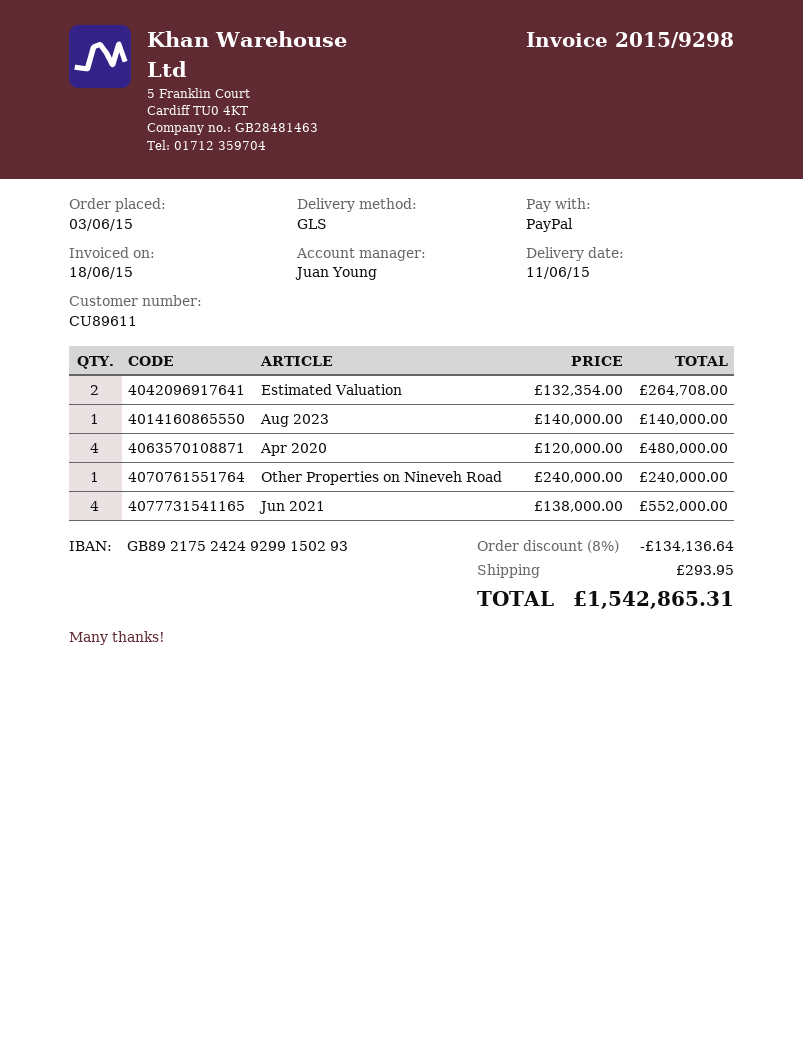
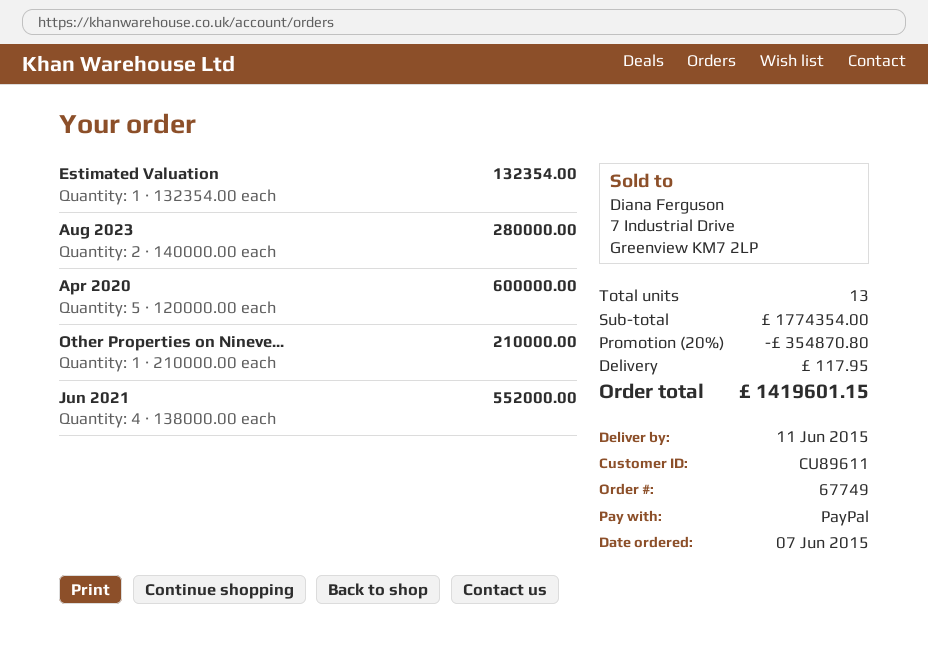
order date: 2015-06-03 -> 2015-06-07
Estimated Valuation: 2 x 132354.00 = 264708.00 -> 1 x 132354.00 = 132354.00
Aug 2023: 1 x 140000.00 = 140000.00 -> 2 x 140000.00 = 280000.00
Apr 2020: 4 x 120000.00 = 480000.00 -> 5 x 120000.00 = 600000.00
Other Properties on Nineveh Road: 1 x 240000.00 = 240000.00 -> 1 x 210000.00 = 210000.00
discount: 8% = 134136.64 -> 20% = 354870.80
shipping: 293.95 -> 117.95
total: 1542865.31 -> 1419601.15

